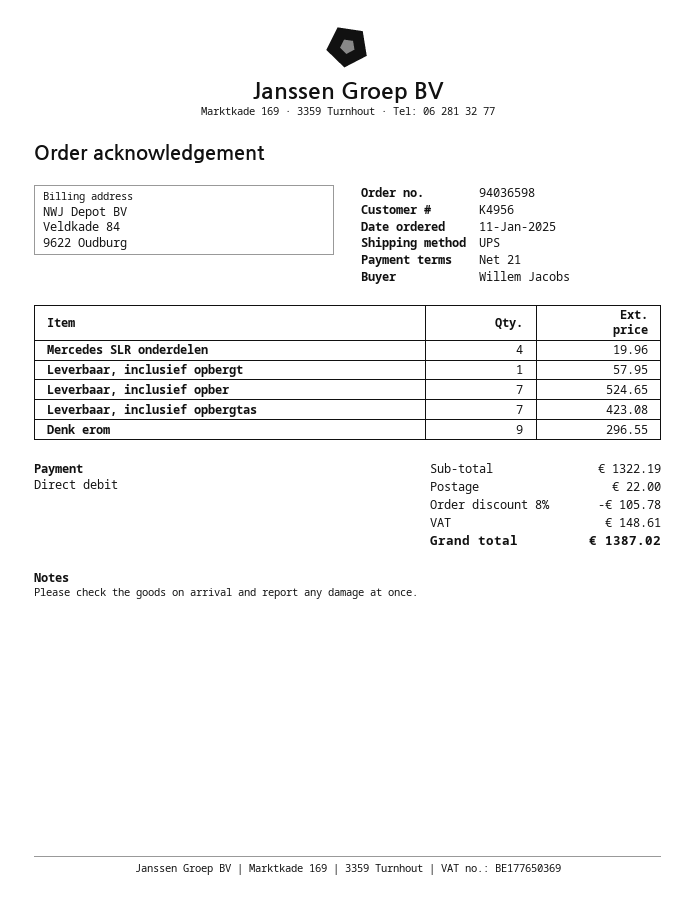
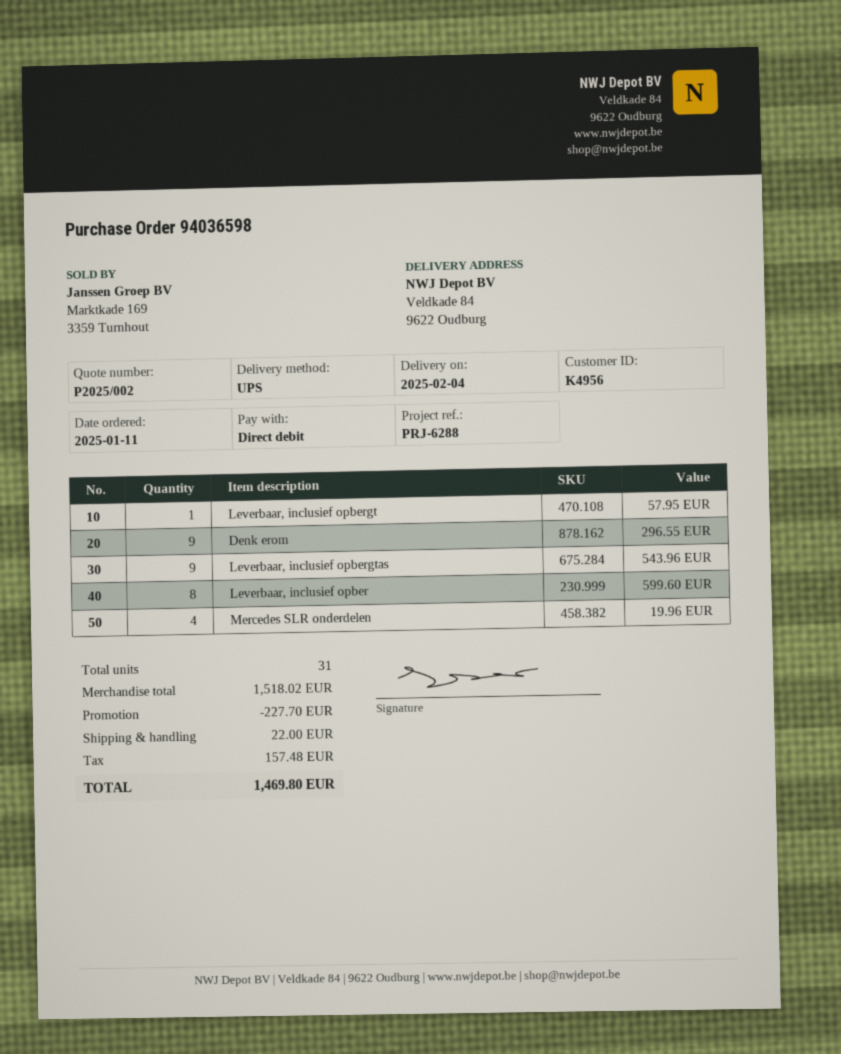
Leverbaar, inclusief opber: 7 for 524.65 -> 8 for 599.60
Leverbaar, inclusief opbergtas: 7 for 423.08 -> 9 for 543.96
subtotal: 1322.19 -> 1518.02
discount: 105.78 -> 227.70
tax: 148.61 -> 157.48
total: 1387.02 -> 1469.80

